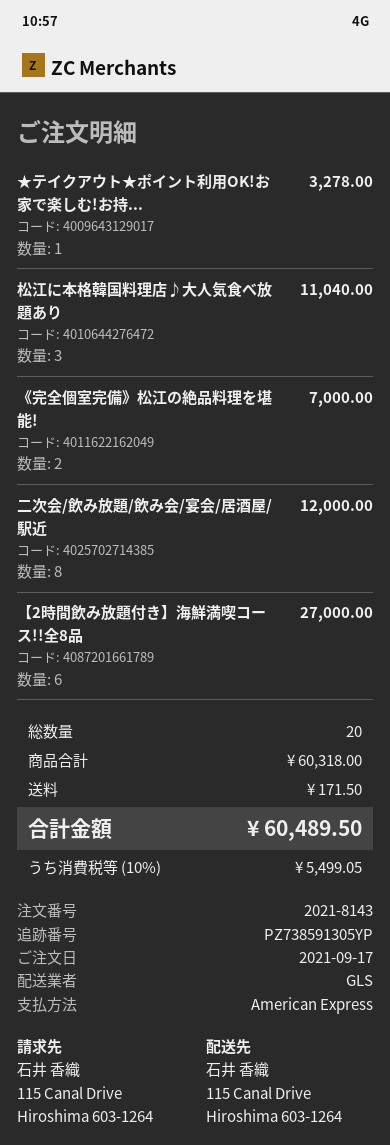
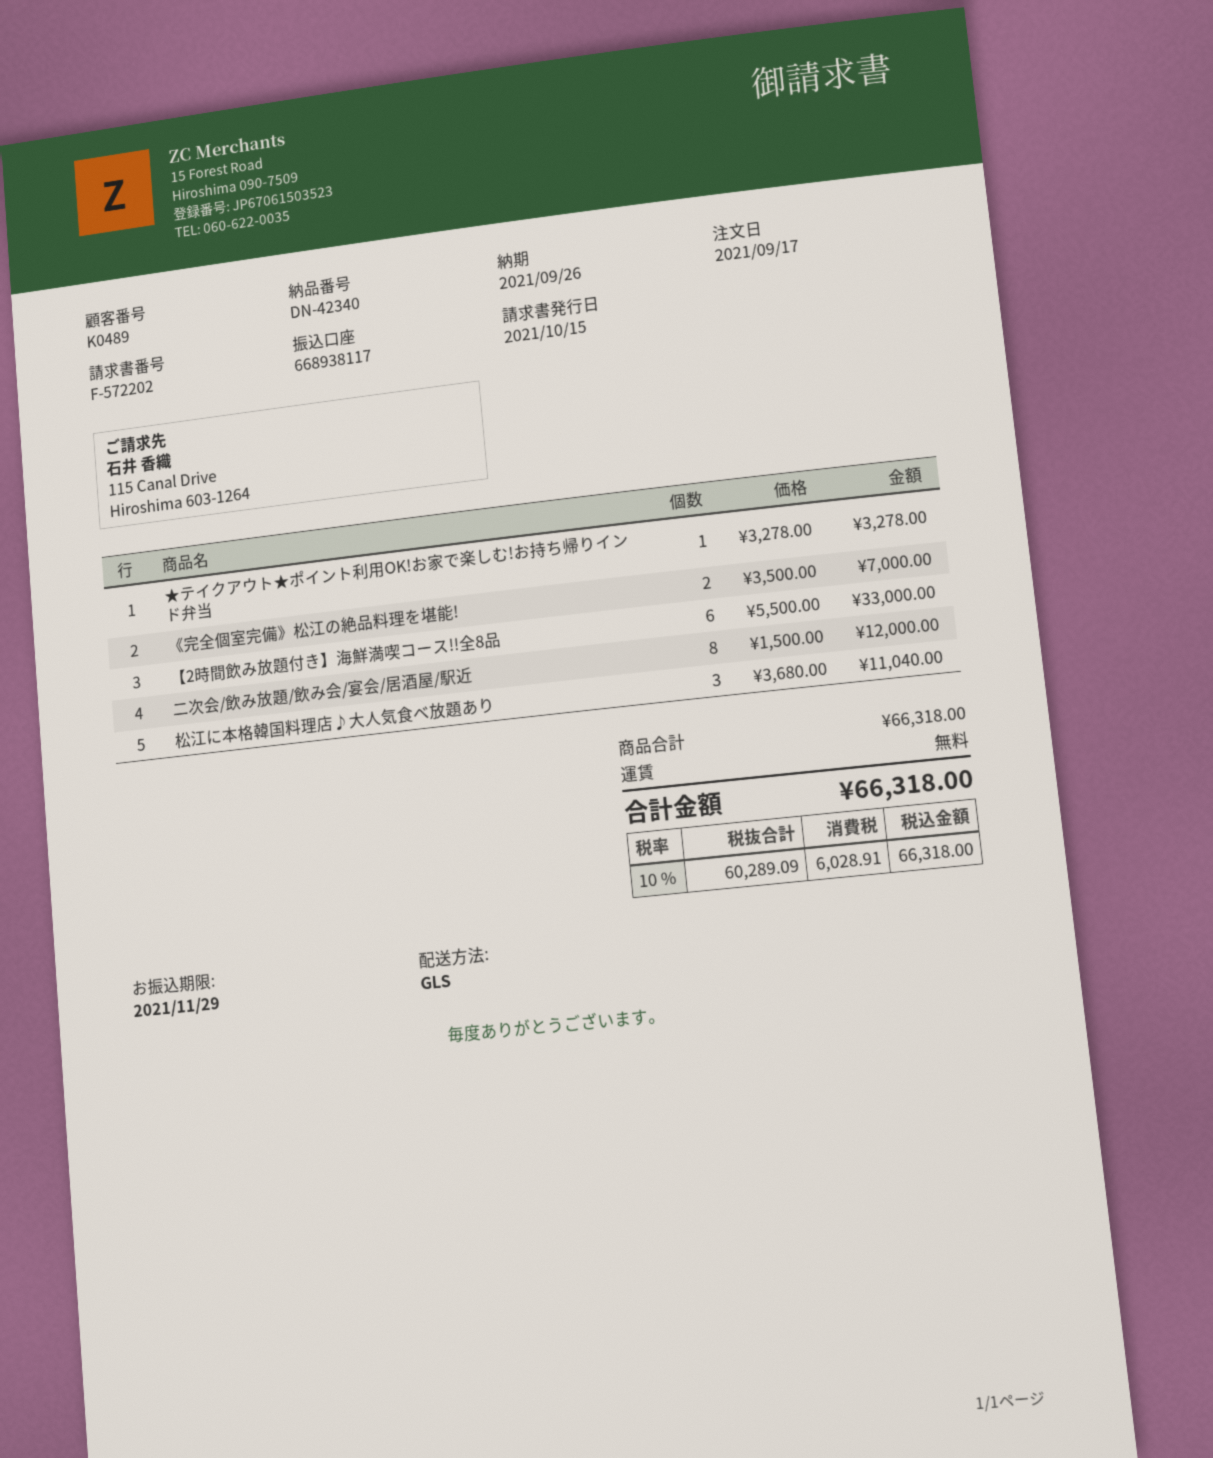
【2時間飲み放題付き】海鮮満喫コース!!全8品: 6 for 27000.00 -> 6 for 33000.00
subtotal: 60318.00 -> 66318.00
shipping: 171.50 -> 0.00
tax: 10% = 5499.05 -> 10% = 6028.91
total: 60489.50 -> 66318.00

